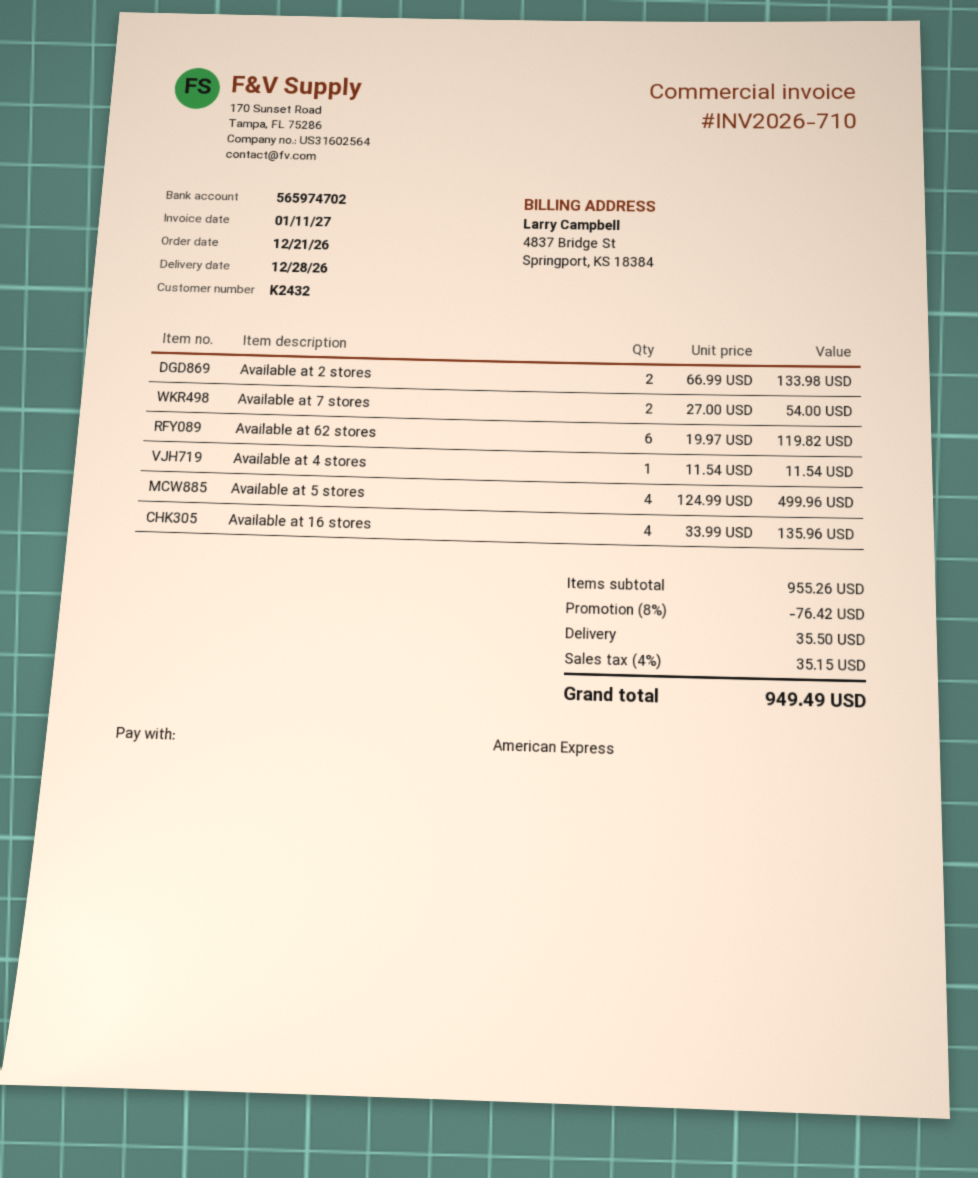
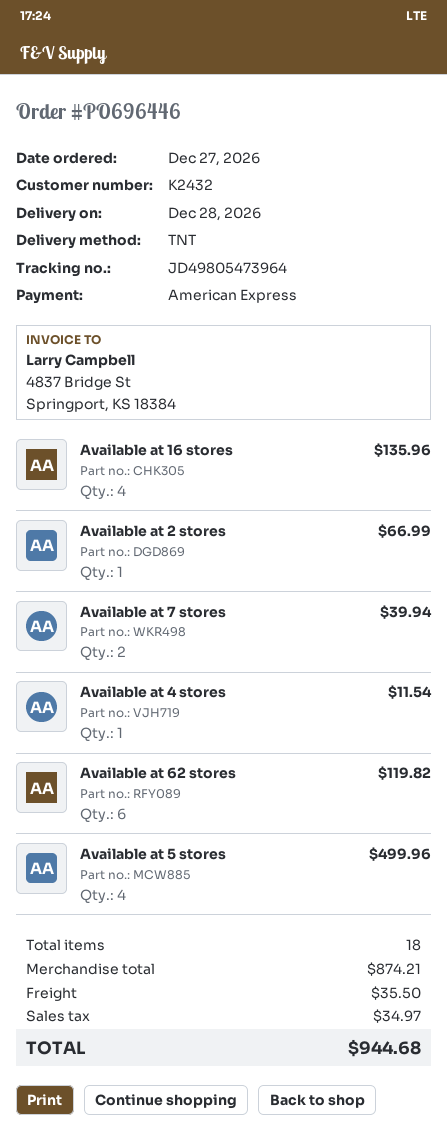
order date: 2026-12-21 -> 2026-12-27
Available at 2 stores: 2 for 133.98 -> 1 for 66.99
Available at 7 stores: 2 for 54.00 -> 2 for 39.94
subtotal: 955.26 -> 874.21
discount: 8% = 76.42 -> none
tax: 35.15 -> 34.97
total: 949.49 -> 944.68

